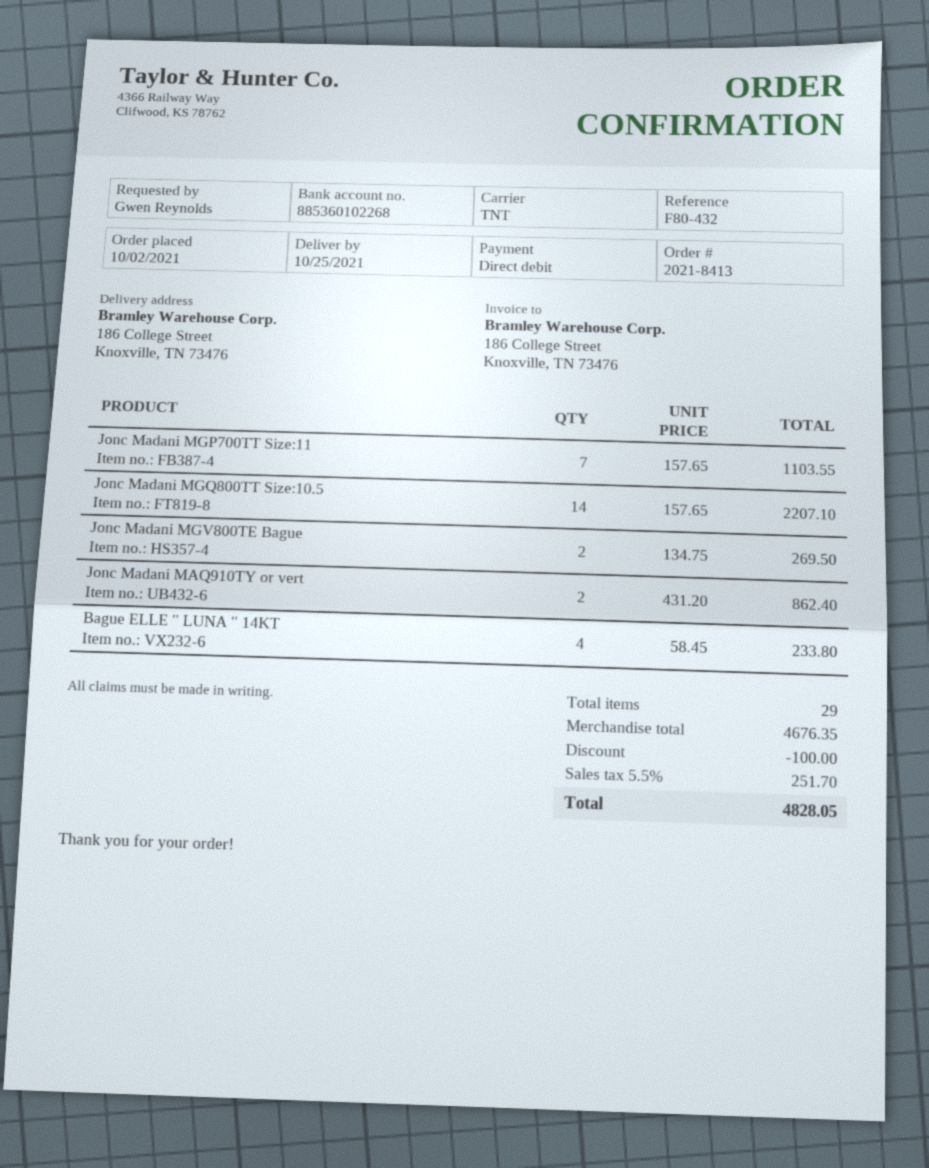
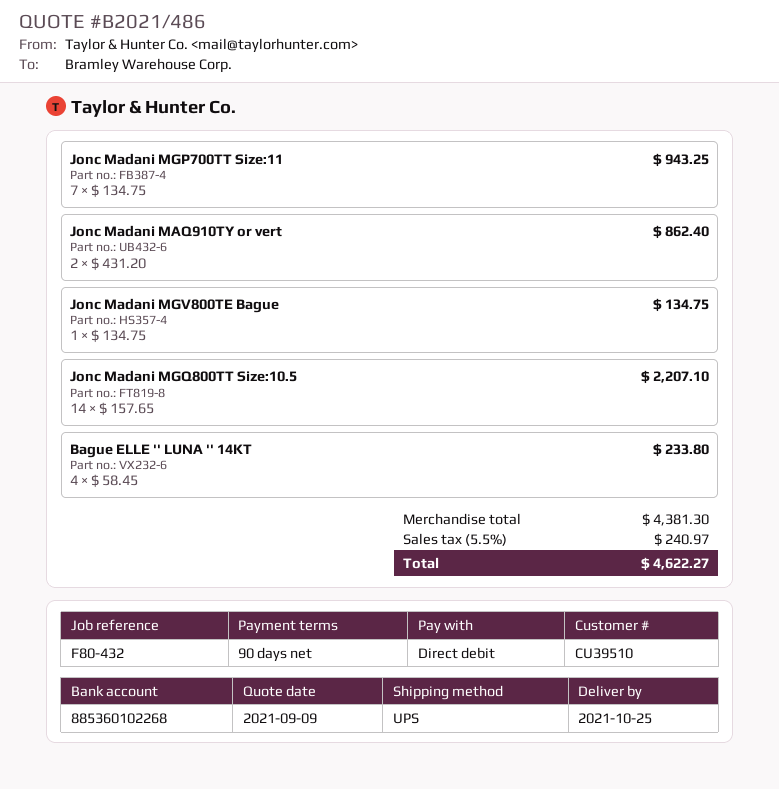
shipping method: TNT -> UPS
Jonc Madani MGP700TT Size:11: 7 x 157.65 = 1103.55 -> 7 x 134.75 = 943.25
Jonc Madani MGV800TE Bague: 2 x 134.75 = 269.50 -> 1 x 134.75 = 134.75
subtotal: 4676.35 -> 4381.30
discount: 100.00 -> none
tax: 5.5% = 251.70 -> 5.5% = 240.97
total: 4828.05 -> 4622.27

